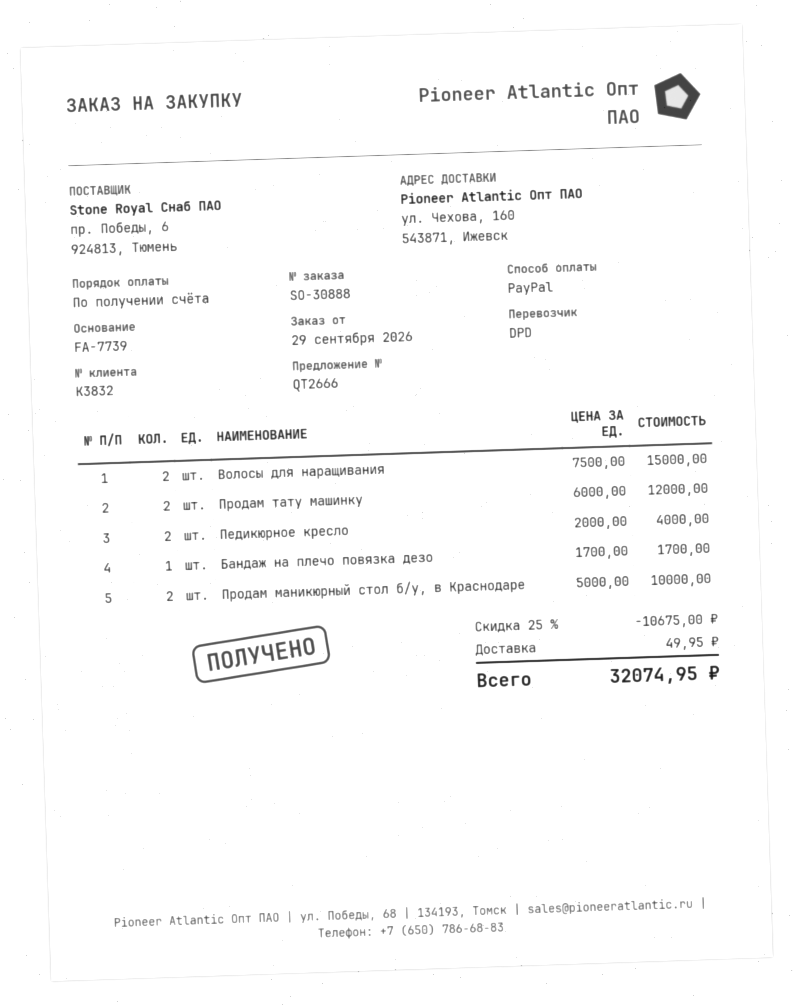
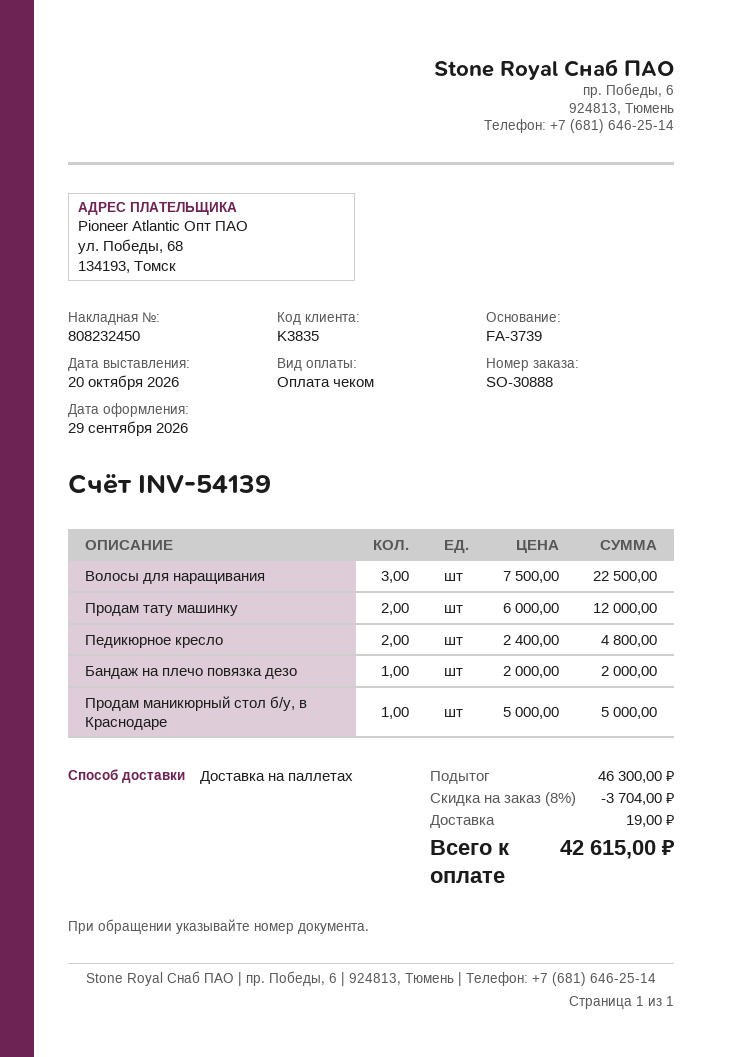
customer number: K3832 -> K3835
reference: FA-7739 -> FA-3739
payment method: PayPal -> cheque
shipping method: DPD -> pallet freight
Волосы для наращивания: 2 x 7500.00 = 15000.00 -> 3 x 7500.00 = 22500.00
Педикюрное кресло: 2 x 2000.00 = 4000.00 -> 2 x 2400.00 = 4800.00
Бандаж на плечо повязка дезо: 1 x 1700.00 = 1700.00 -> 1 x 2000.00 = 2000.00
Продам маникюрный стол б/у, в Краснодаре: 2 x 5000.00 = 10000.00 -> 1 x 5000.00 = 5000.00
discount: 25% = 10675.00 -> 8% = 3704.00
shipping: 49.95 -> 19.00
total: 32074.95 -> 42615.00

